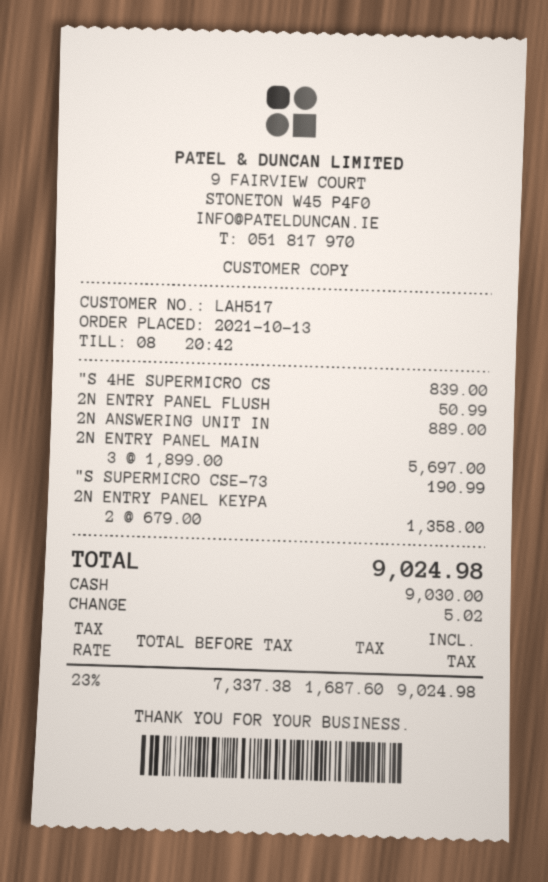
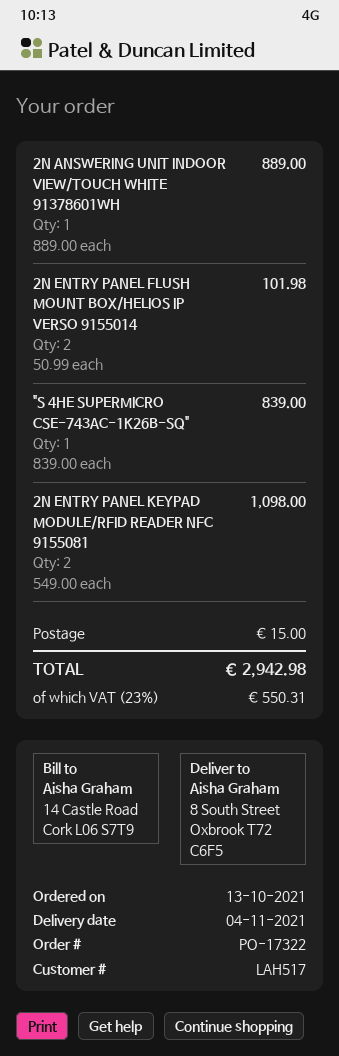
2N ENTRY PANEL FLUSH: 1 x 50.99 = 50.99 -> 2 x 50.99 = 101.98
2N ENTRY PANEL MAIN: 3 x 1899.00 = 5697.00 -> none
"S SUPERMICRO CSE-73: 1 x 190.99 = 190.99 -> none
2N ENTRY PANEL KEYPA: 2 x 679.00 = 1358.00 -> 2 x 549.00 = 1098.00
shipping: none -> 15.00
tax: 23% = 1687.60 -> 23% = 550.31
total: 9024.98 -> 2942.98

